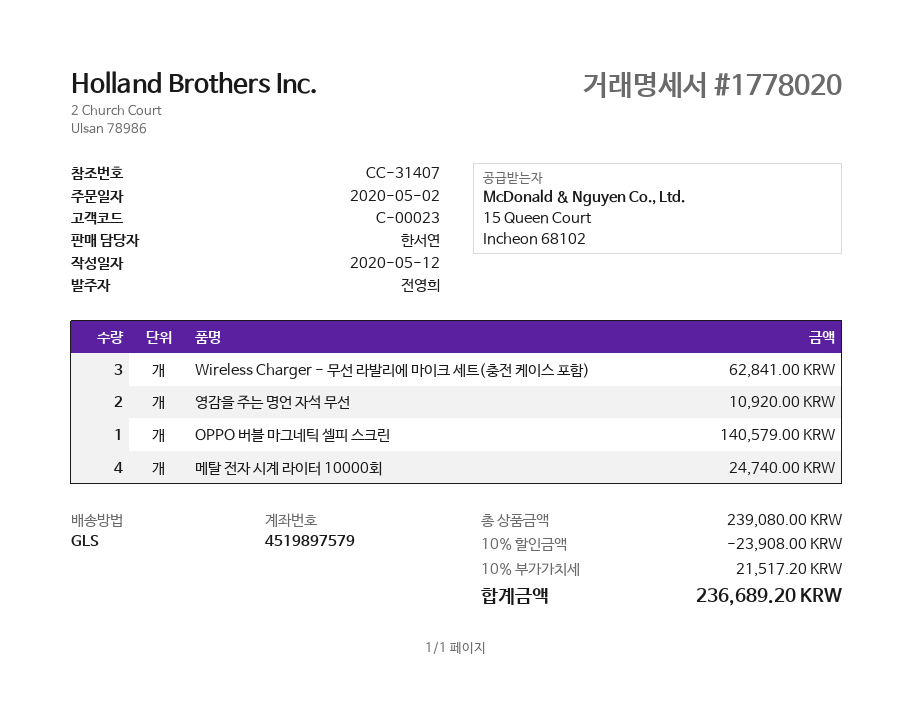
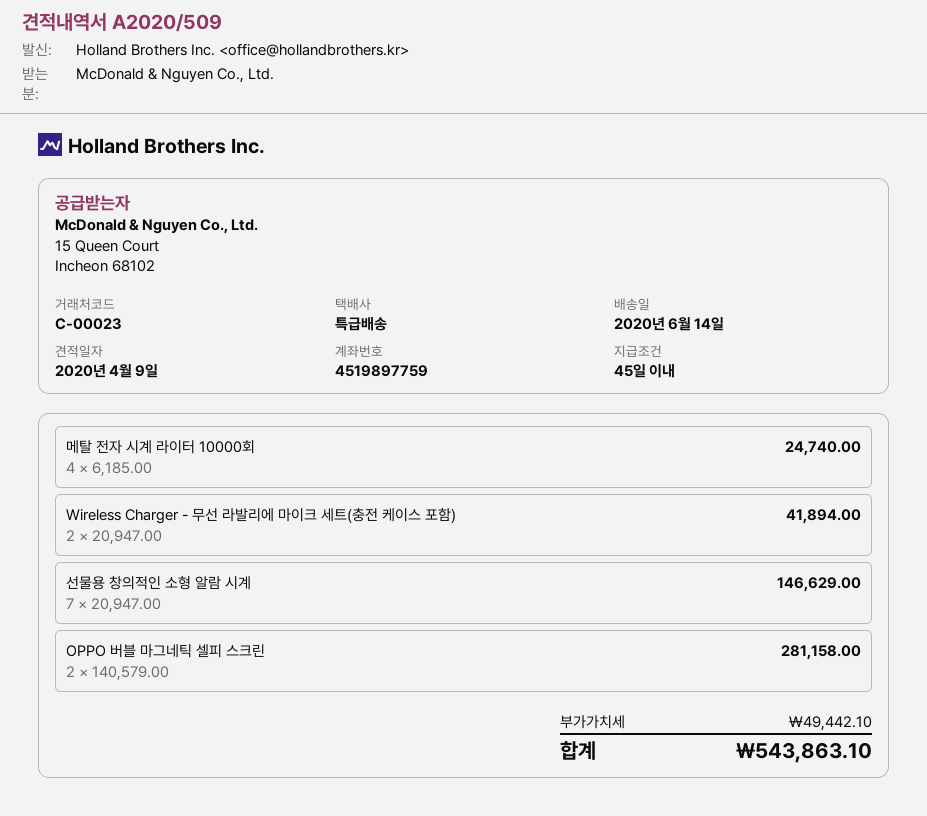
bank account: 4519897579 -> 4519897759
shipping method: GLS -> express
Wireless Charger - 무선 라발리에 마이크 세트(충전 케이스 포함): 3 for 62841.00 -> 2 for 41894.00
영감을 주는 명언 자석 무선: 2 for 10920.00 -> none
OPPO 버블 마그네틱 셀피 스크린: 1 for 140579.00 -> 2 for 281158.00
선물용 창의적인 소형 알람 시계: none -> 7 for 146629.00
discount: 10% = 23908.00 -> none
tax: 21517.20 -> 49442.10
total: 236689.20 -> 543863.10

